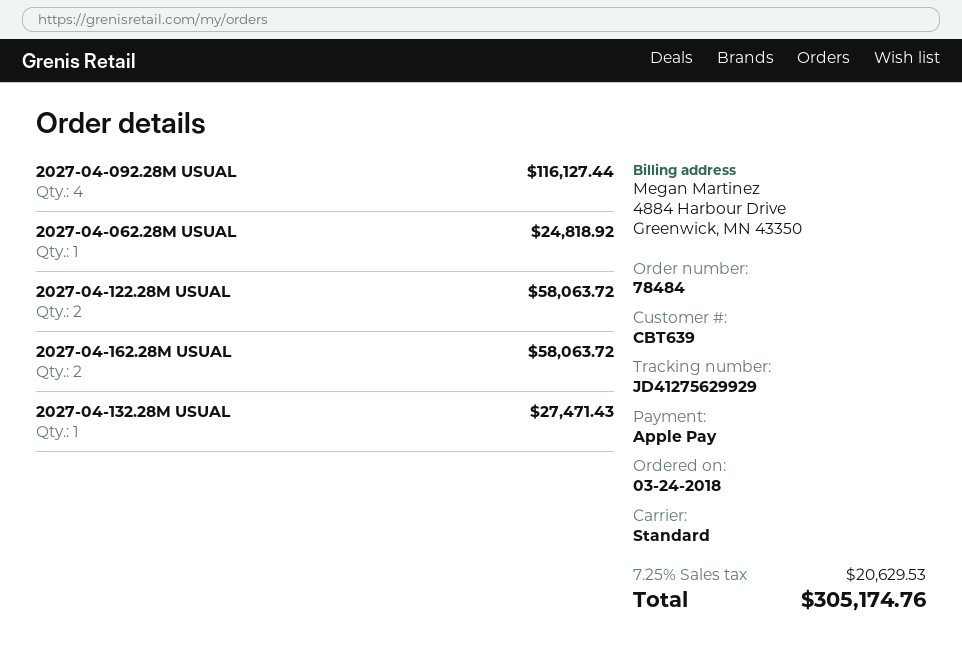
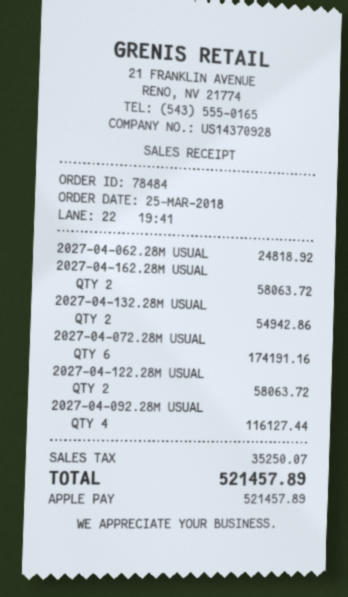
order date: 2018-03-24 -> 2018-03-25
2027-04-132.28M USUAL: 1 for 27471.43 -> 2 for 54942.86
2027-04-072.28M USUAL: none -> 6 for 174191.16
tax: 20629.53 -> 35250.07
total: 305174.76 -> 521457.89

